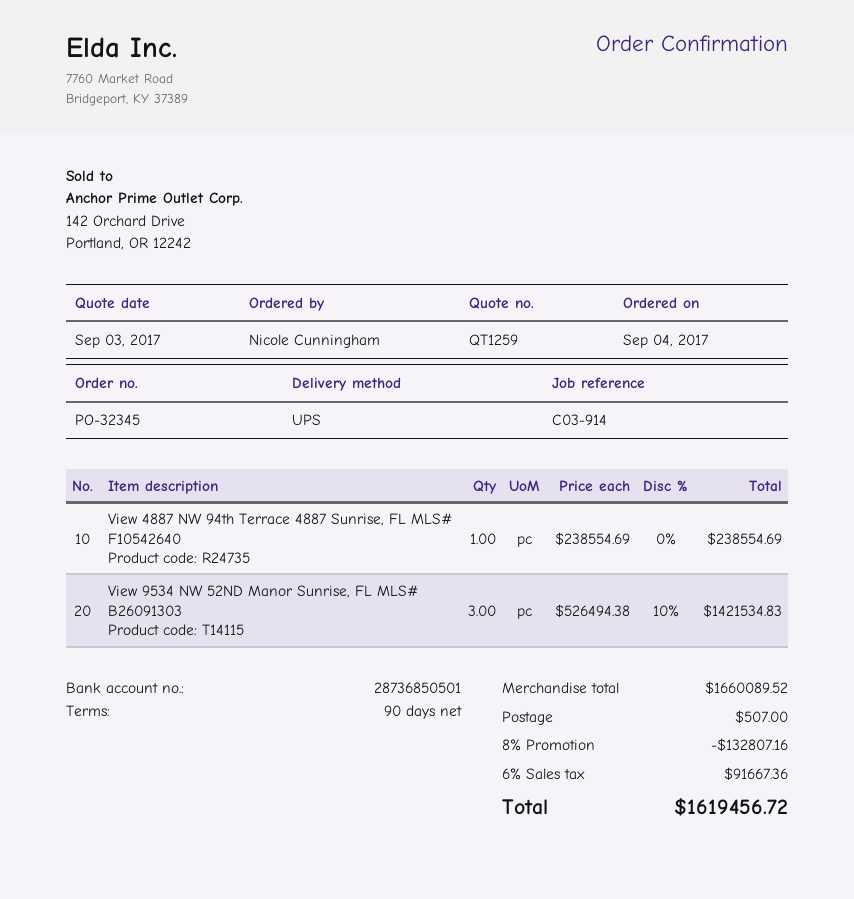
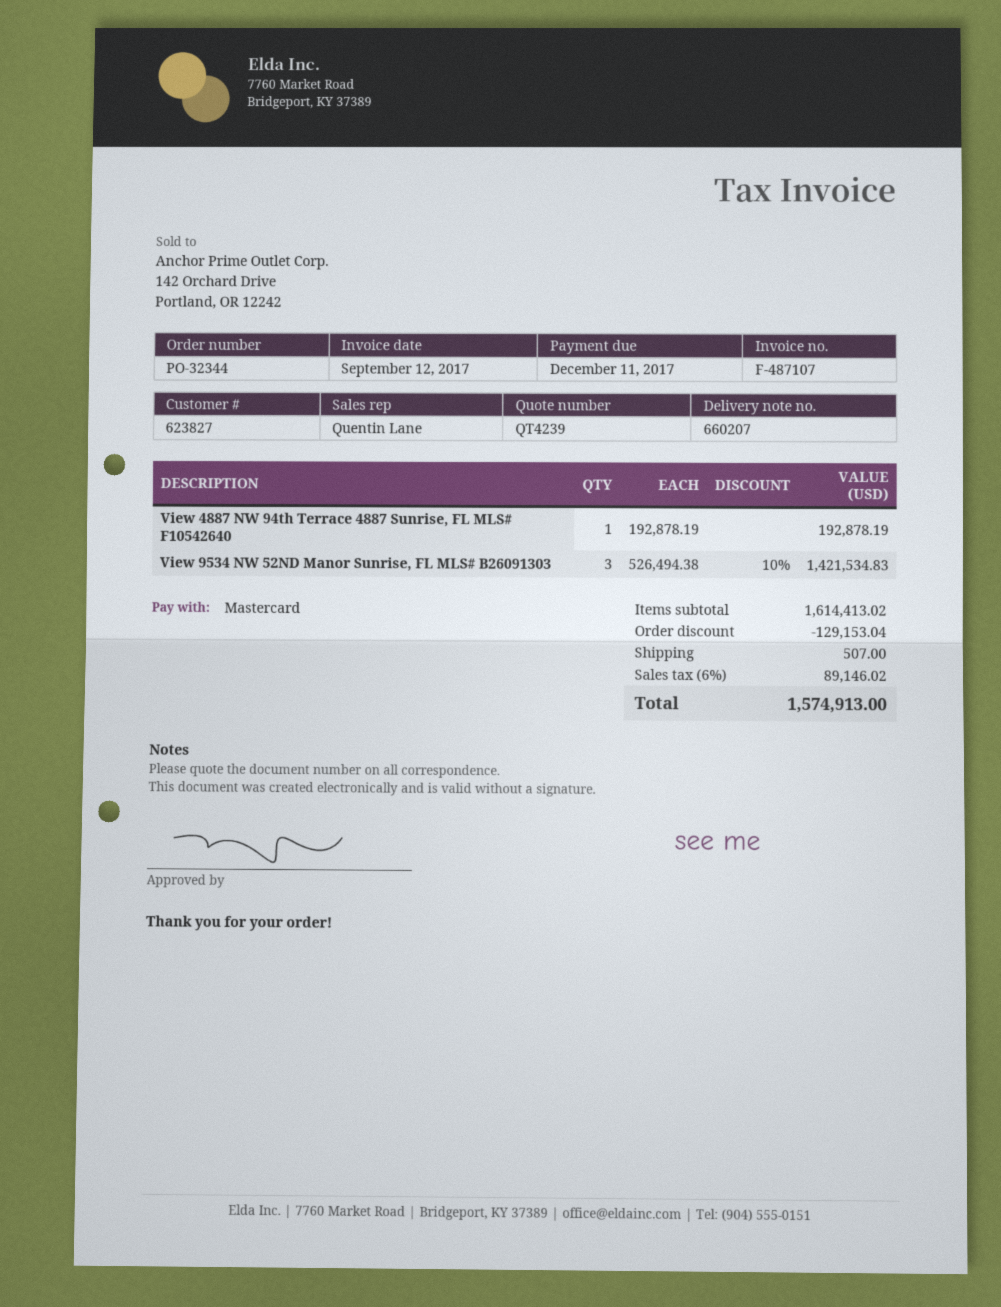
quote number: QT1259 -> QT4239
order number: PO-32345 -> PO-32344
View 4887 NW 94th Terrace 4887 Sunrise, FL MLS# F10542640: 1 x 238554.69 = 238554.69 -> 1 x 192878.19 = 192878.19
subtotal: 1660089.52 -> 1614413.02
discount: 132807.16 -> 129153.04
tax: 6% = 91667.36 -> 6% = 89146.02
total: 1619456.72 -> 1574913.00

